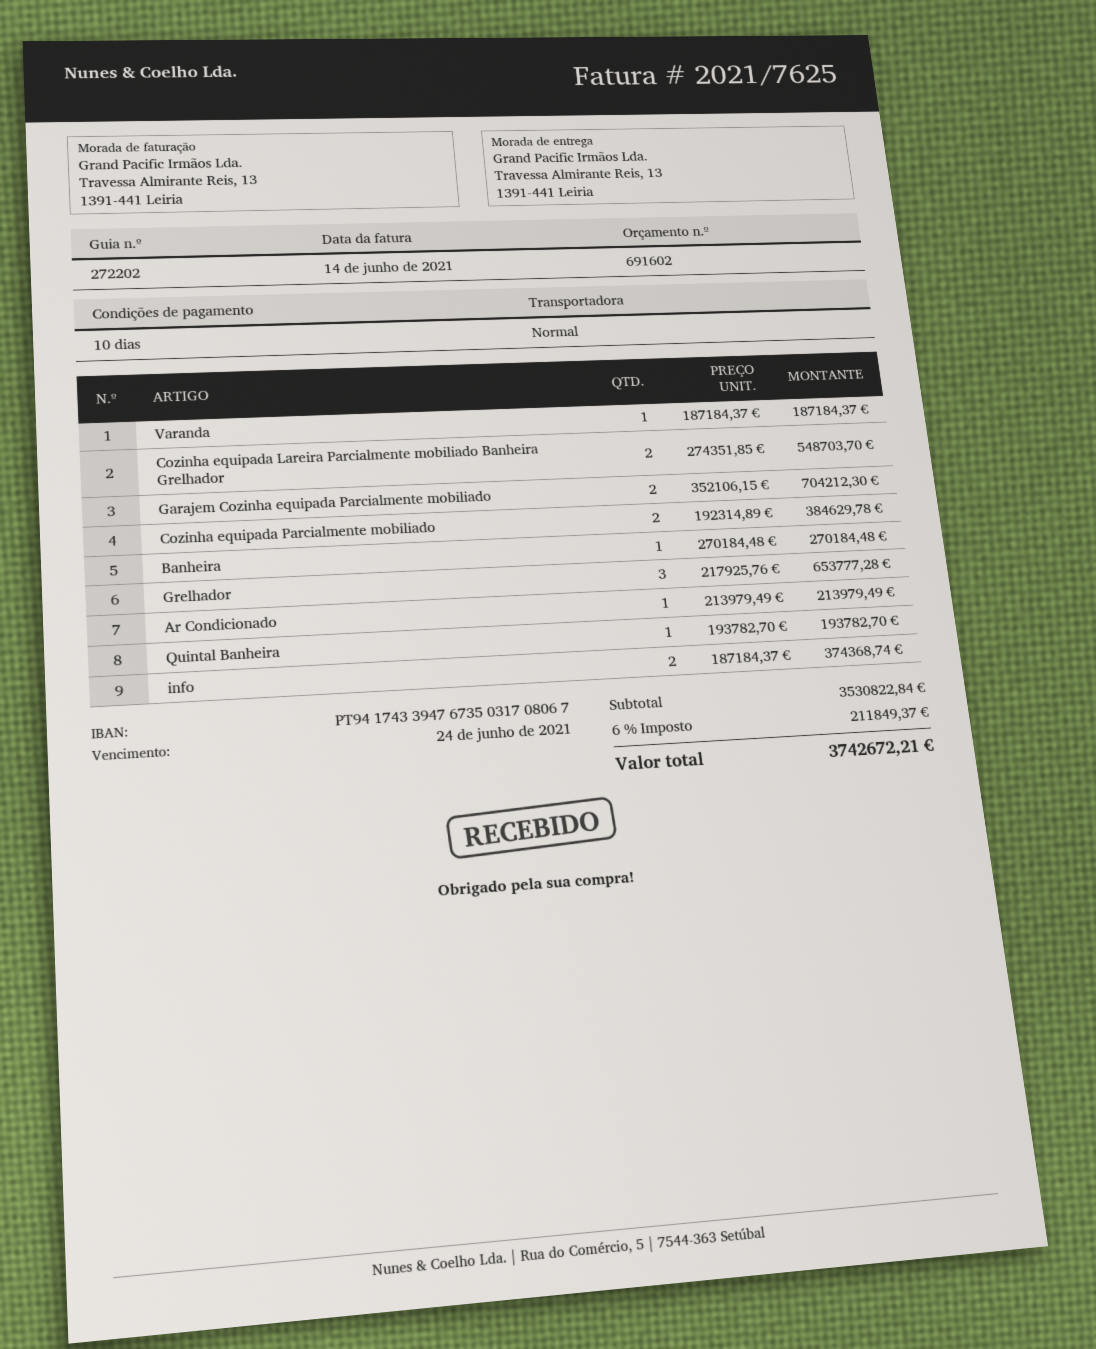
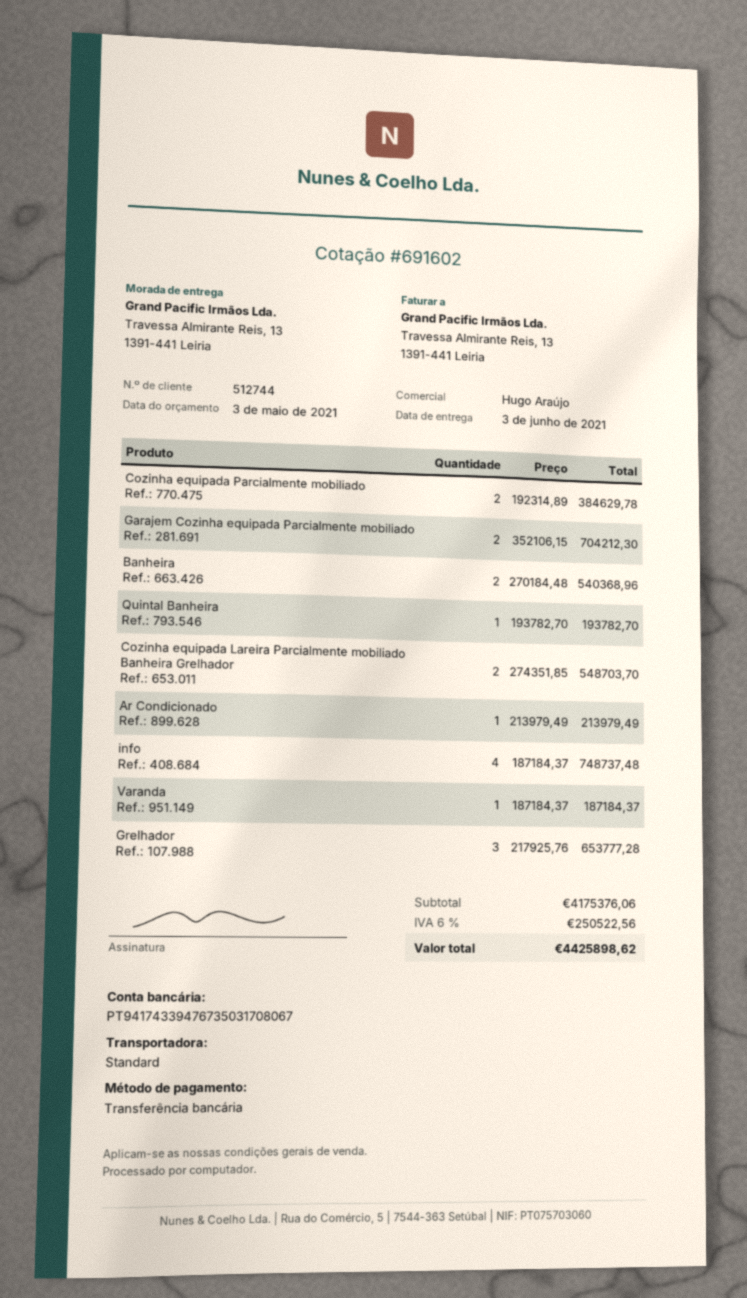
Banheira: 1 x 270184.48 = 270184.48 -> 2 x 270184.48 = 540368.96
info: 2 x 187184.37 = 374368.74 -> 4 x 187184.37 = 748737.48
subtotal: 3530822.84 -> 4175376.06
tax: 6% = 211849.37 -> 6% = 250522.56
total: 3742672.21 -> 4425898.62

